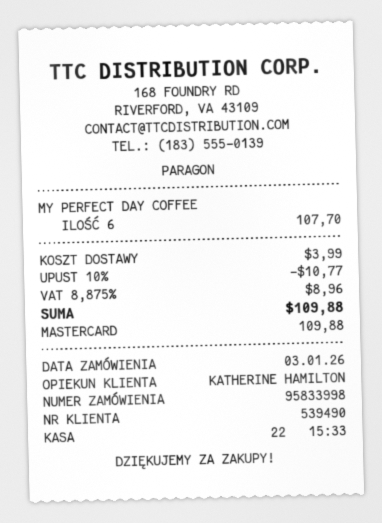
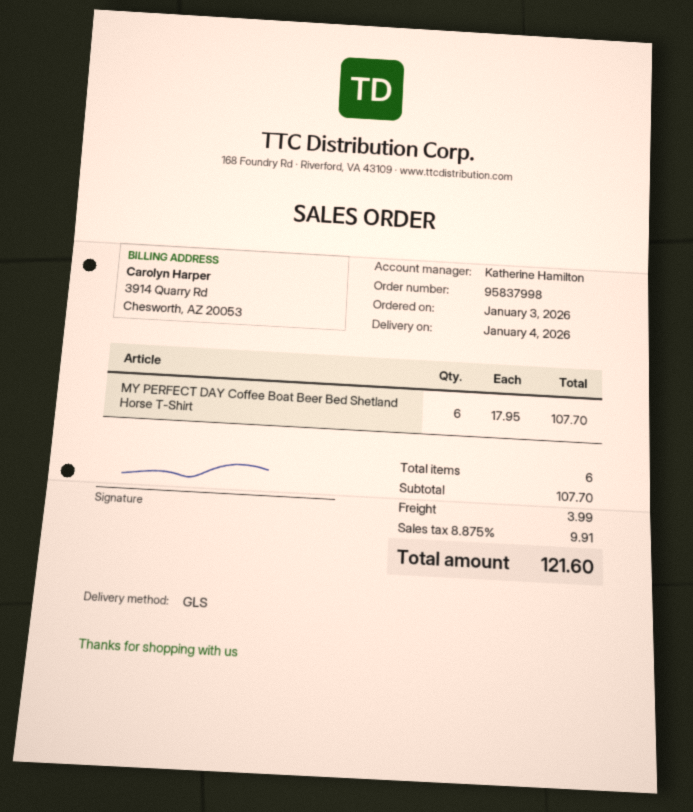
order number: 95833998 -> 95837998
discount: 10% = 10.77 -> none
tax: 8.875% = 8.96 -> 8.875% = 9.91
total: 109.88 -> 121.60

